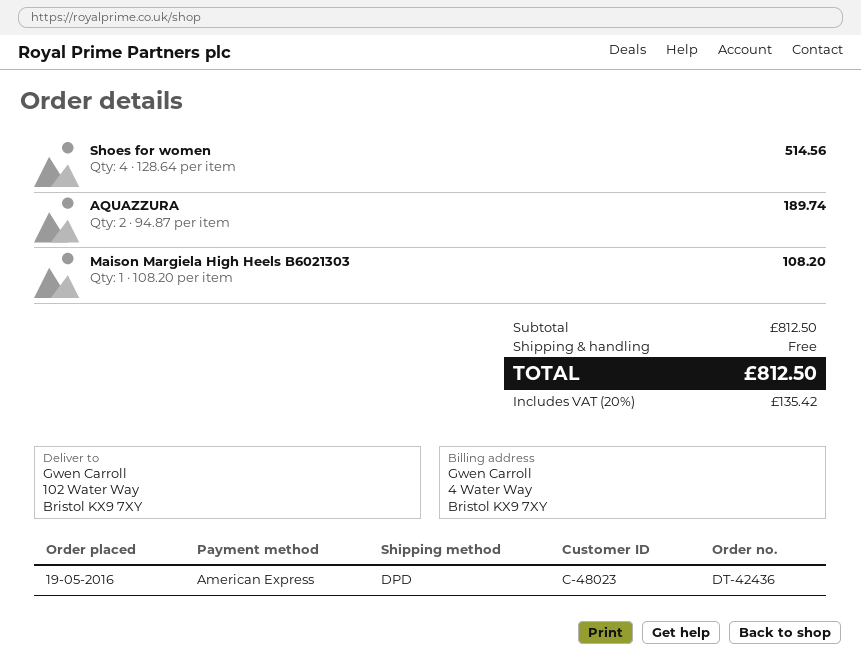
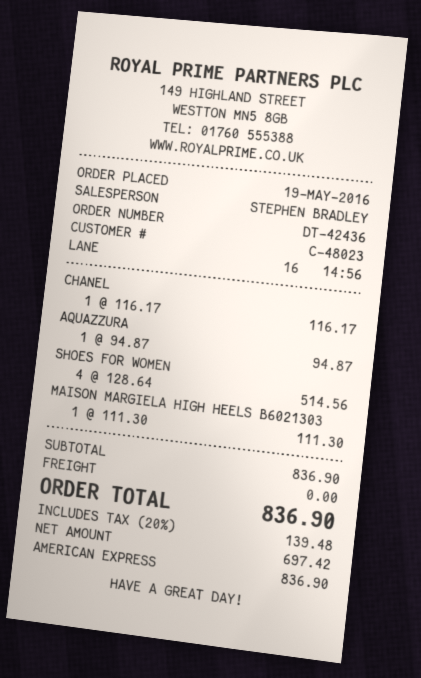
AQUAZZURA: 2 x 94.87 = 189.74 -> 1 x 94.87 = 94.87
Maison Margiela High Heels B6021303: 1 x 108.20 = 108.20 -> 1 x 111.30 = 111.30
CHANEL: none -> 1 x 116.17 = 116.17
subtotal: 812.50 -> 836.90
tax: 20% = 135.42 -> 20% = 139.48
total: 812.50 -> 836.90

